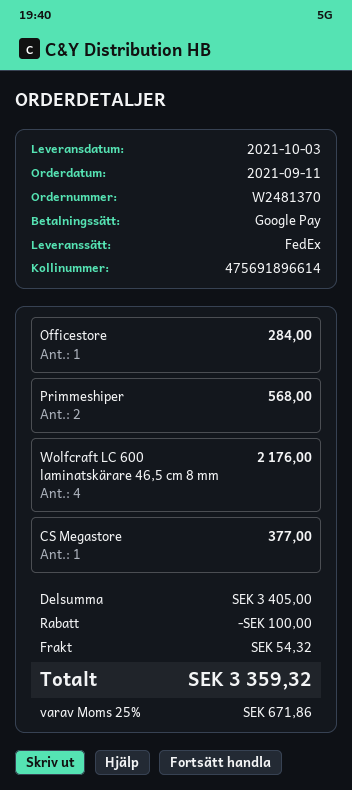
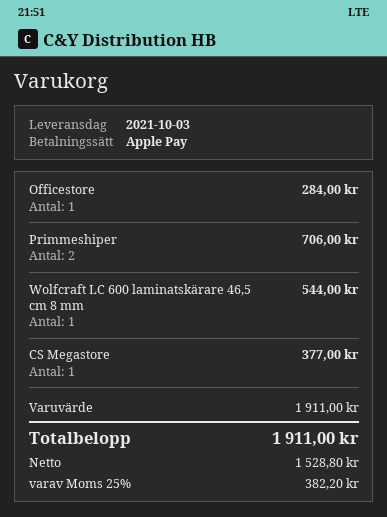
payment method: Google Pay -> Apple Pay
Primmeshiper: 2 for 568.00 -> 2 for 706.00
Wolfcraft LC 600 laminatskärare 46,5 cm 8 mm: 4 for 2176.00 -> 1 for 544.00
subtotal: 3405.00 -> 1911.00
discount: 100.00 -> none
shipping: 54.32 -> none
tax: 25% = 671.86 -> 25% = 382.20
total: 3359.32 -> 1911.00

